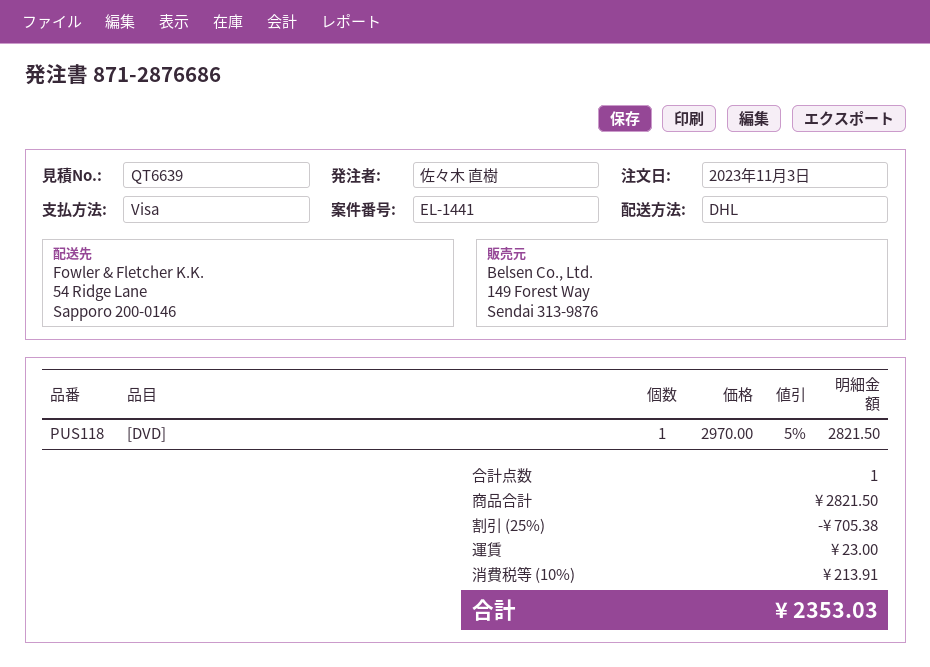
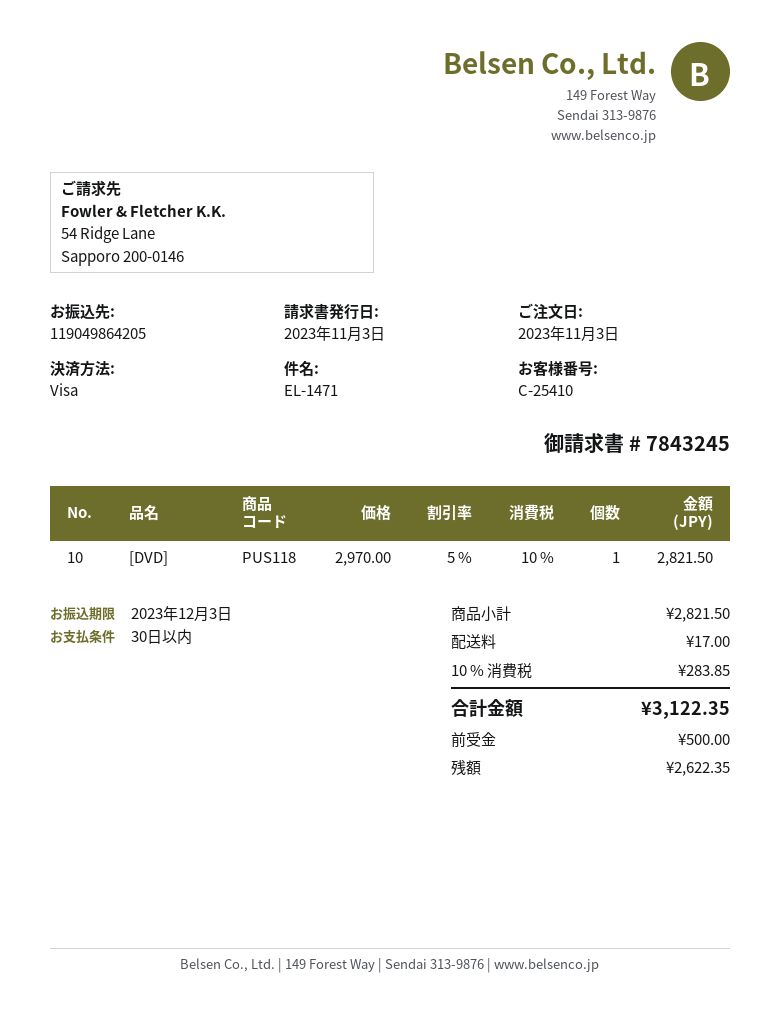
reference: EL-1441 -> EL-1471
discount: 25% = 705.38 -> none
shipping: 23.00 -> 17.00
tax: 10% = 213.91 -> 10% = 283.85
total: 2353.03 -> 3122.35

